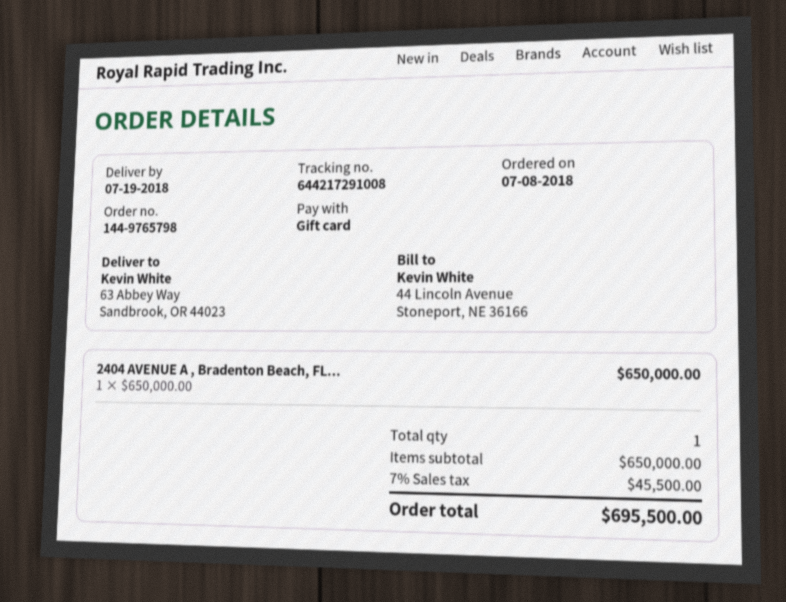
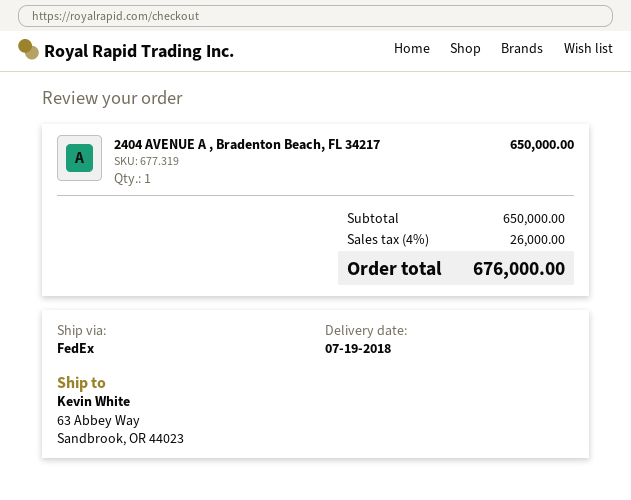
tax: 7% = 45500.00 -> 4% = 26000.00
total: 695500.00 -> 676000.00

